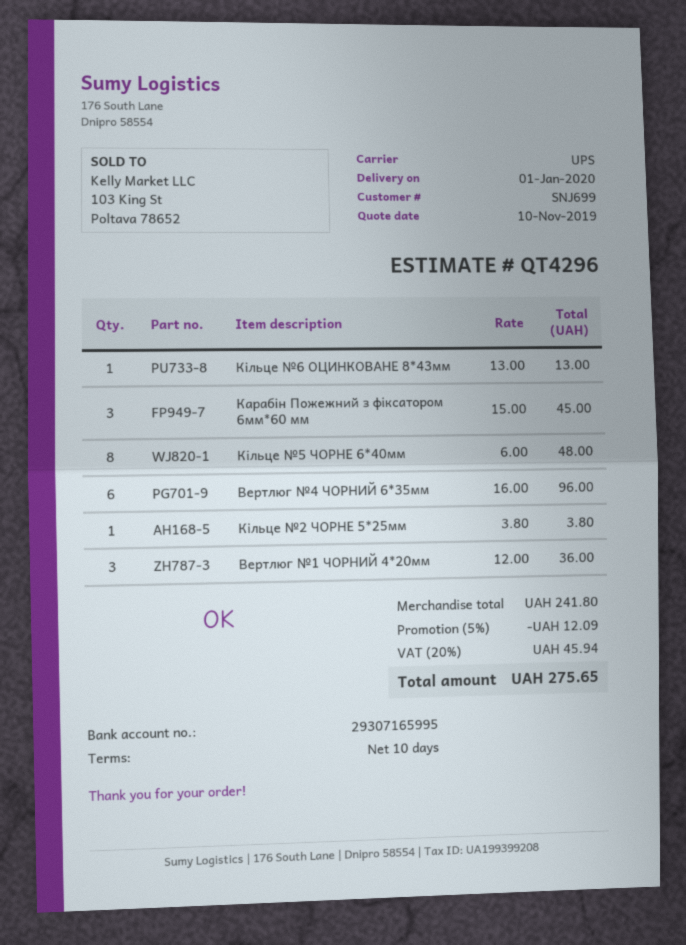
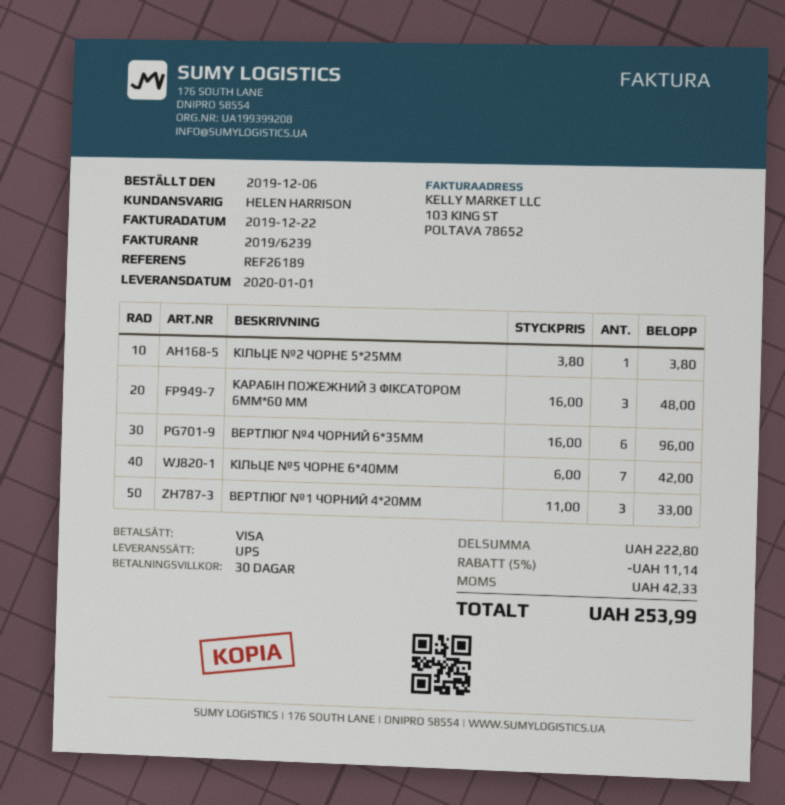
payment terms: 10 days -> 30 days
Кільце №6 ОЦИНКОВАНЕ 8*43мм: 1 x 13.00 = 13.00 -> none
Карабін Пожежний з фіксатором 6мм*60 мм: 3 x 15.00 = 45.00 -> 3 x 16.00 = 48.00
Кільце №5 ЧОРНЕ 6*40мм: 8 x 6.00 = 48.00 -> 7 x 6.00 = 42.00
Вертлюг №1 ЧОРНИЙ 4*20мм: 3 x 12.00 = 36.00 -> 3 x 11.00 = 33.00
subtotal: 241.80 -> 222.80
discount: 5% = 12.09 -> 5% = 11.14
tax: 45.94 -> 42.33
total: 275.65 -> 253.99

